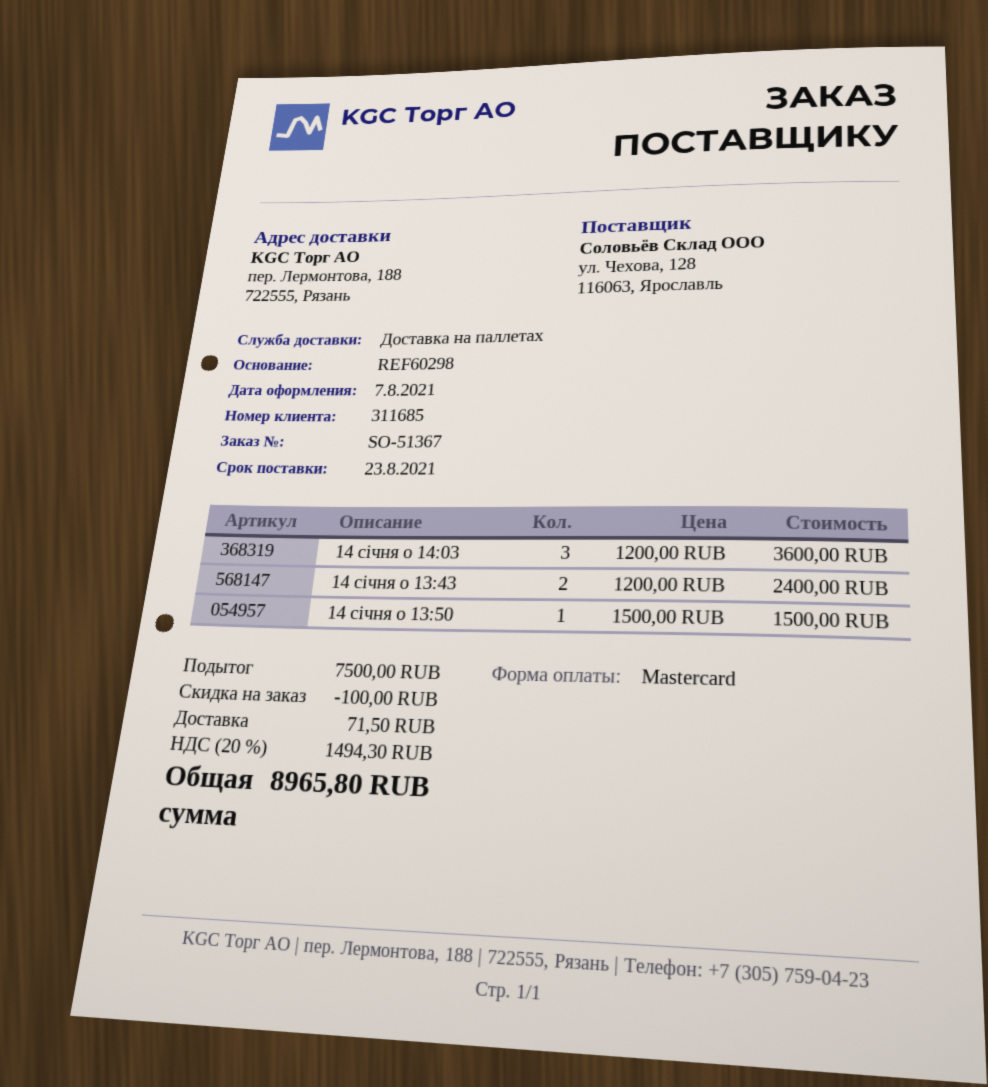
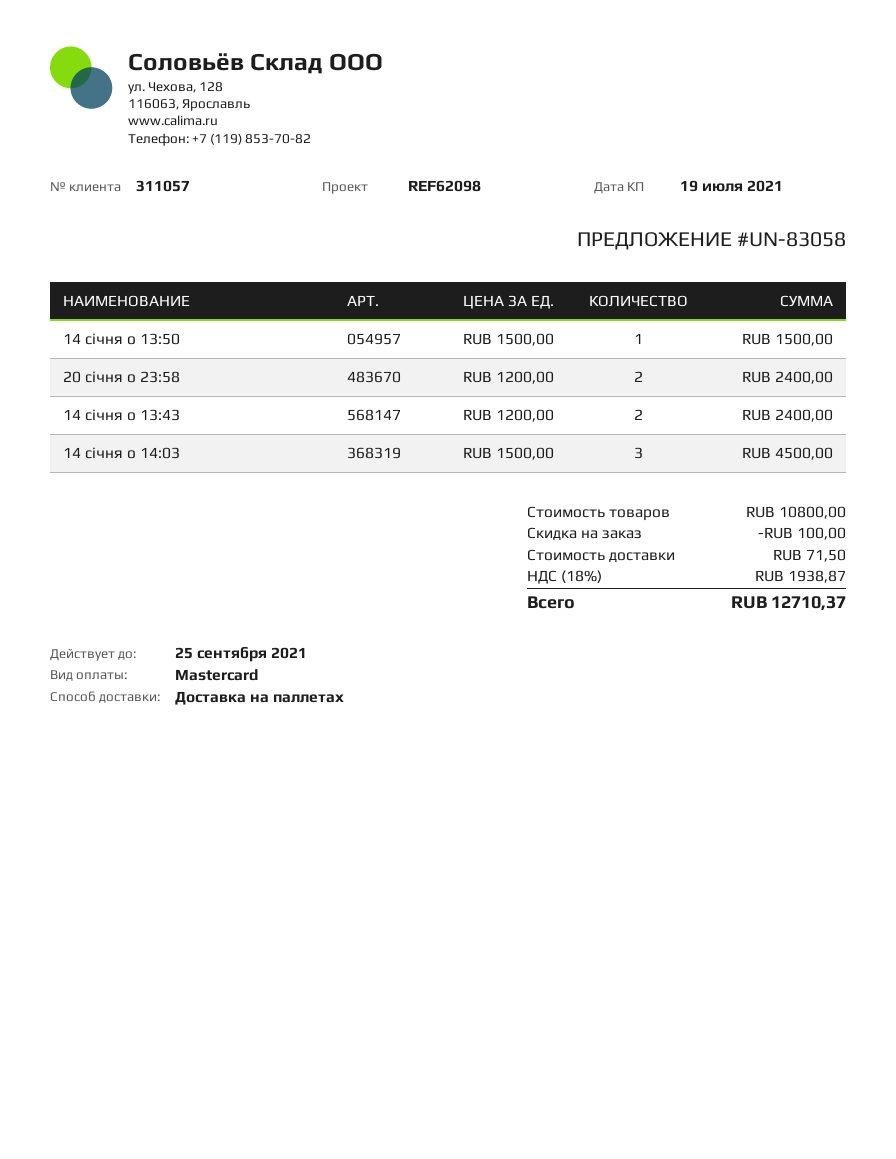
customer number: 311685 -> 311057
reference: REF60298 -> REF62098
14 січня о 14:03: 3 x 1200.00 = 3600.00 -> 3 x 1500.00 = 4500.00
20 січня о 23:58: none -> 2 x 1200.00 = 2400.00
subtotal: 7500.00 -> 10800.00
tax: 20% = 1494.30 -> 18% = 1938.87
total: 8965.80 -> 12710.37

